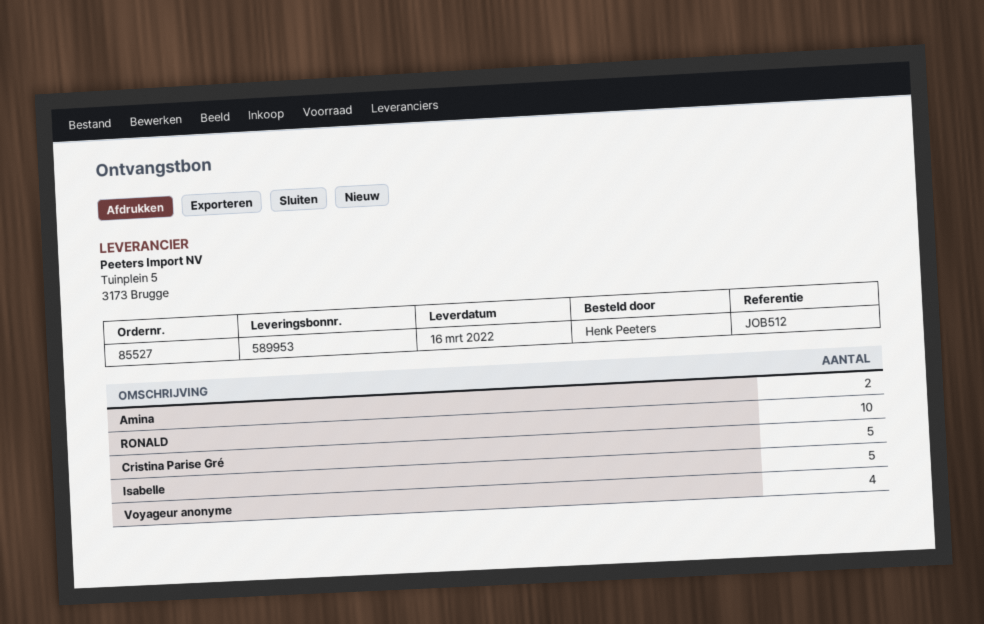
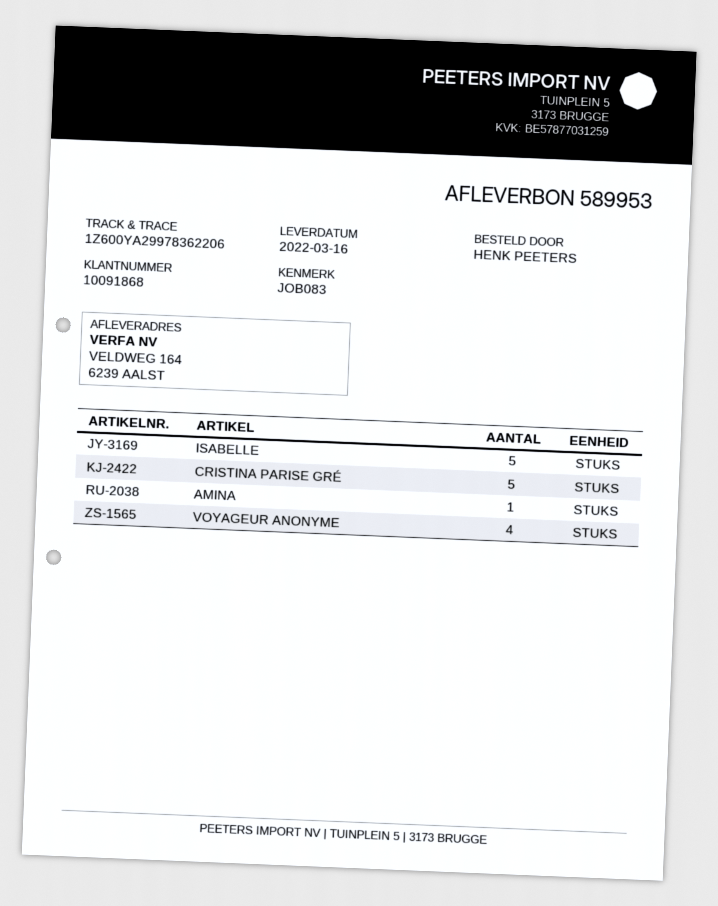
reference: JOB512 -> JOB083
Amina: 2 -> 1
RONALD: 10 -> none

